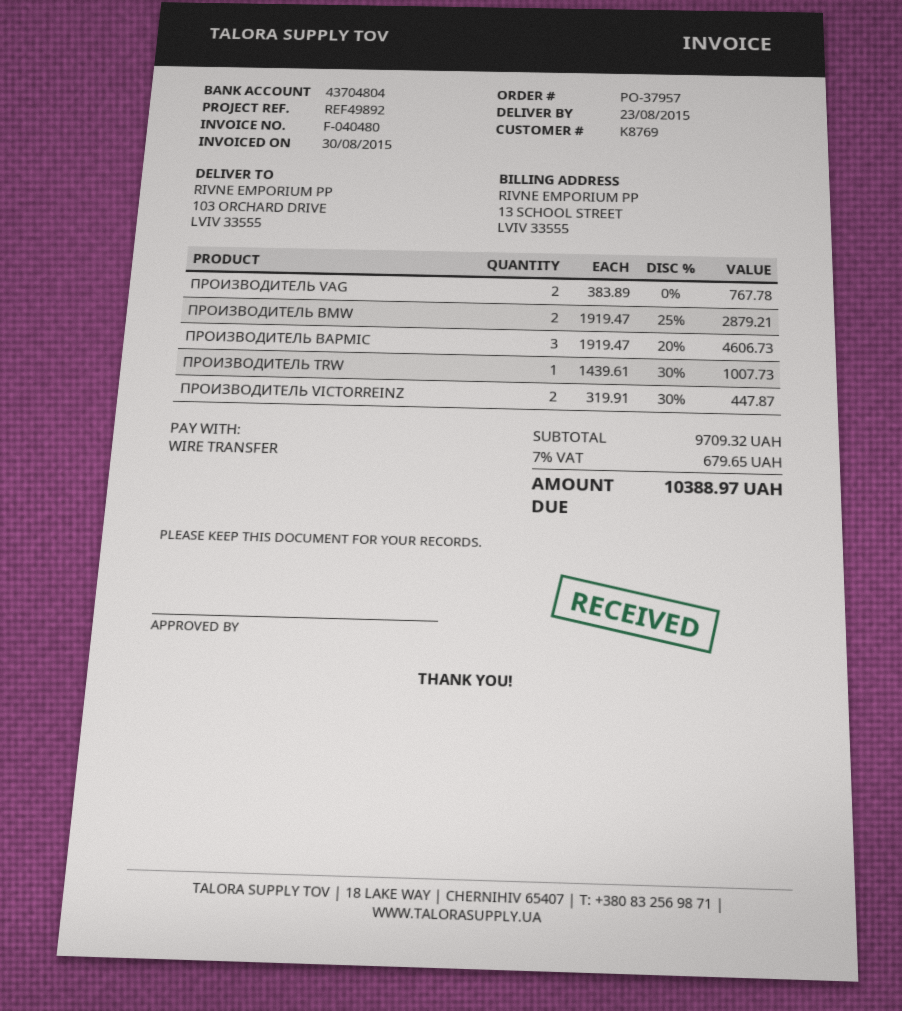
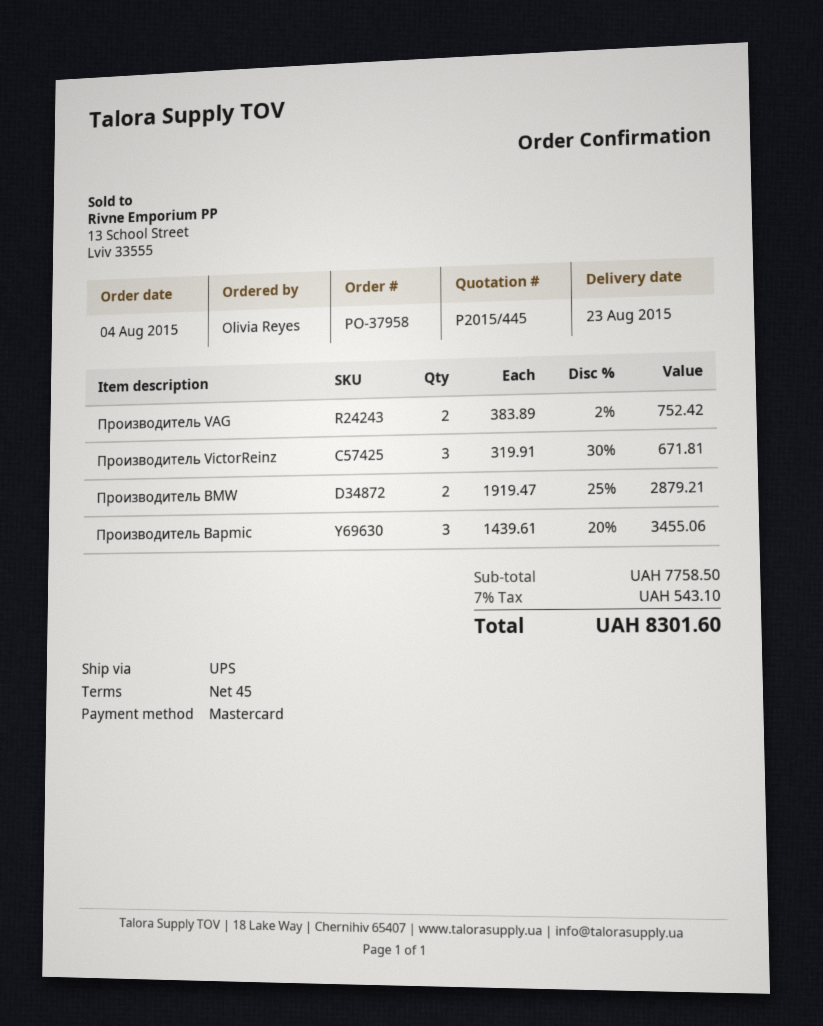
order number: PO-37957 -> PO-37958
payment method: bank transfer -> Mastercard
ПРОИЗВОДИТЕЛЬ VAG: 2 x 383.89 = 767.78 -> 2 x 383.89 - 2% = 752.42
ПРОИЗВОДИТЕЛЬ BAPMIC: 3 x 1919.47 - 20% = 4606.73 -> 3 x 1439.61 - 20% = 3455.06
ПРОИЗВОДИТЕЛЬ TRW: 1 x 1439.61 - 30% = 1007.73 -> none
ПРОИЗВОДИТЕЛЬ VICTORREINZ: 2 x 319.91 - 30% = 447.87 -> 3 x 319.91 - 30% = 671.81
subtotal: 9709.32 -> 7758.50
tax: 7% = 679.65 -> 7% = 543.10
total: 10388.97 -> 8301.60

